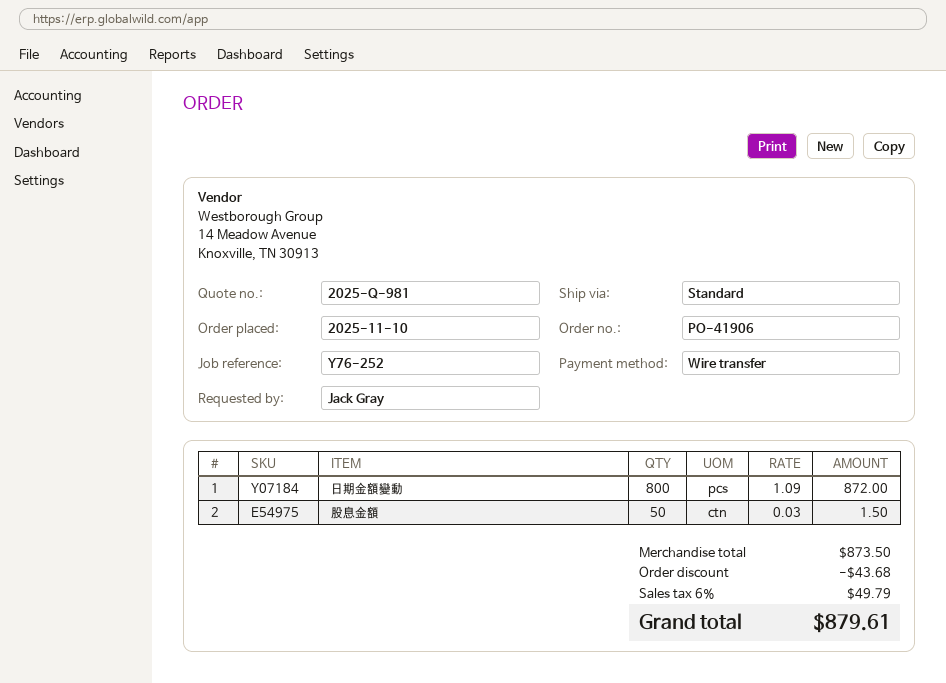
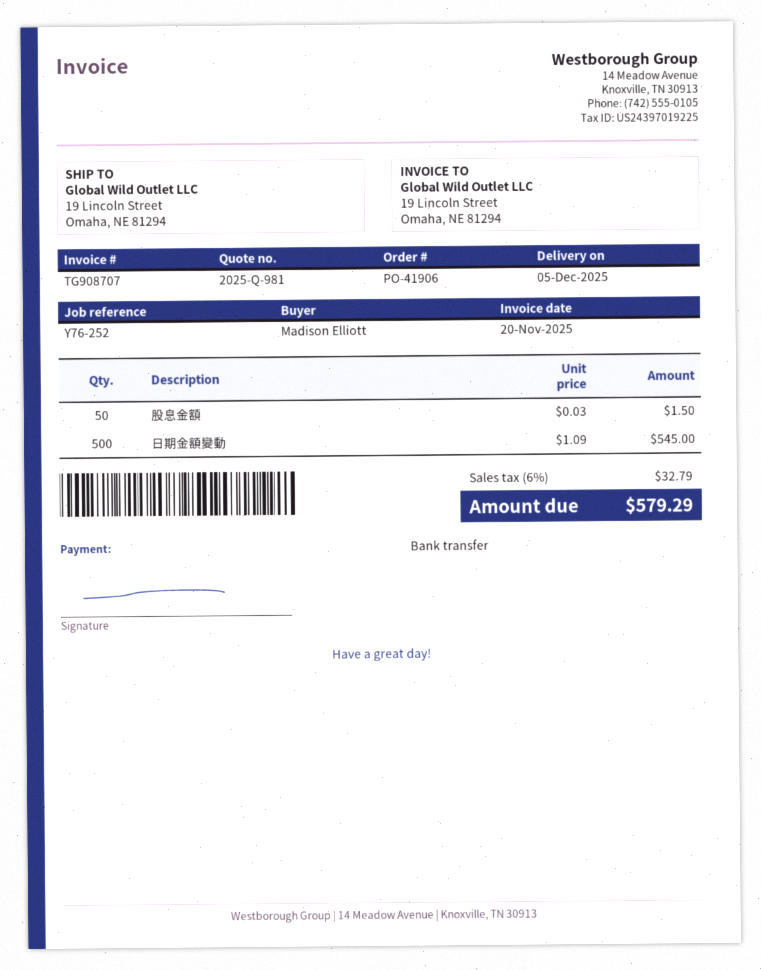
ordered by: Jack Gray -> Madison Elliott
日期金額變動: 800 x 1.09 = 872.00 -> 500 x 1.09 = 545.00
discount: 43.68 -> none
tax: 6% = 49.79 -> 6% = 32.79
total: 879.61 -> 579.29

